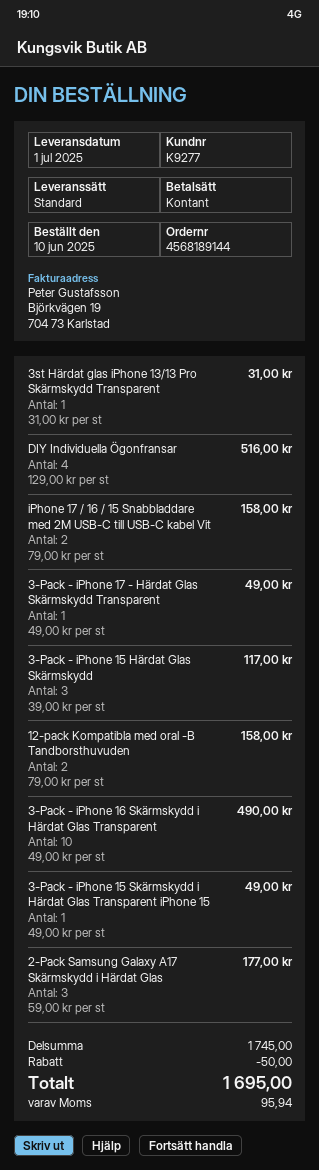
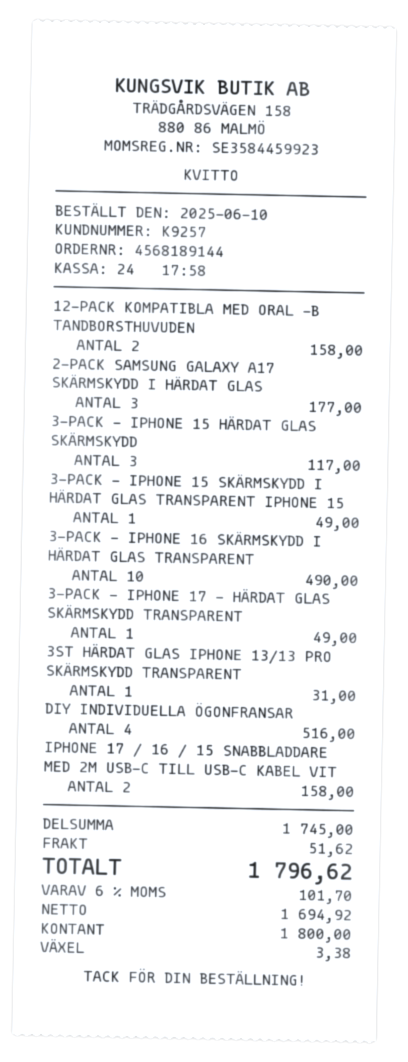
customer number: K9277 -> K9257
discount: 50.00 -> none
shipping: none -> 51.62
tax: 95.94 -> 101.70
total: 1695.00 -> 1796.62

